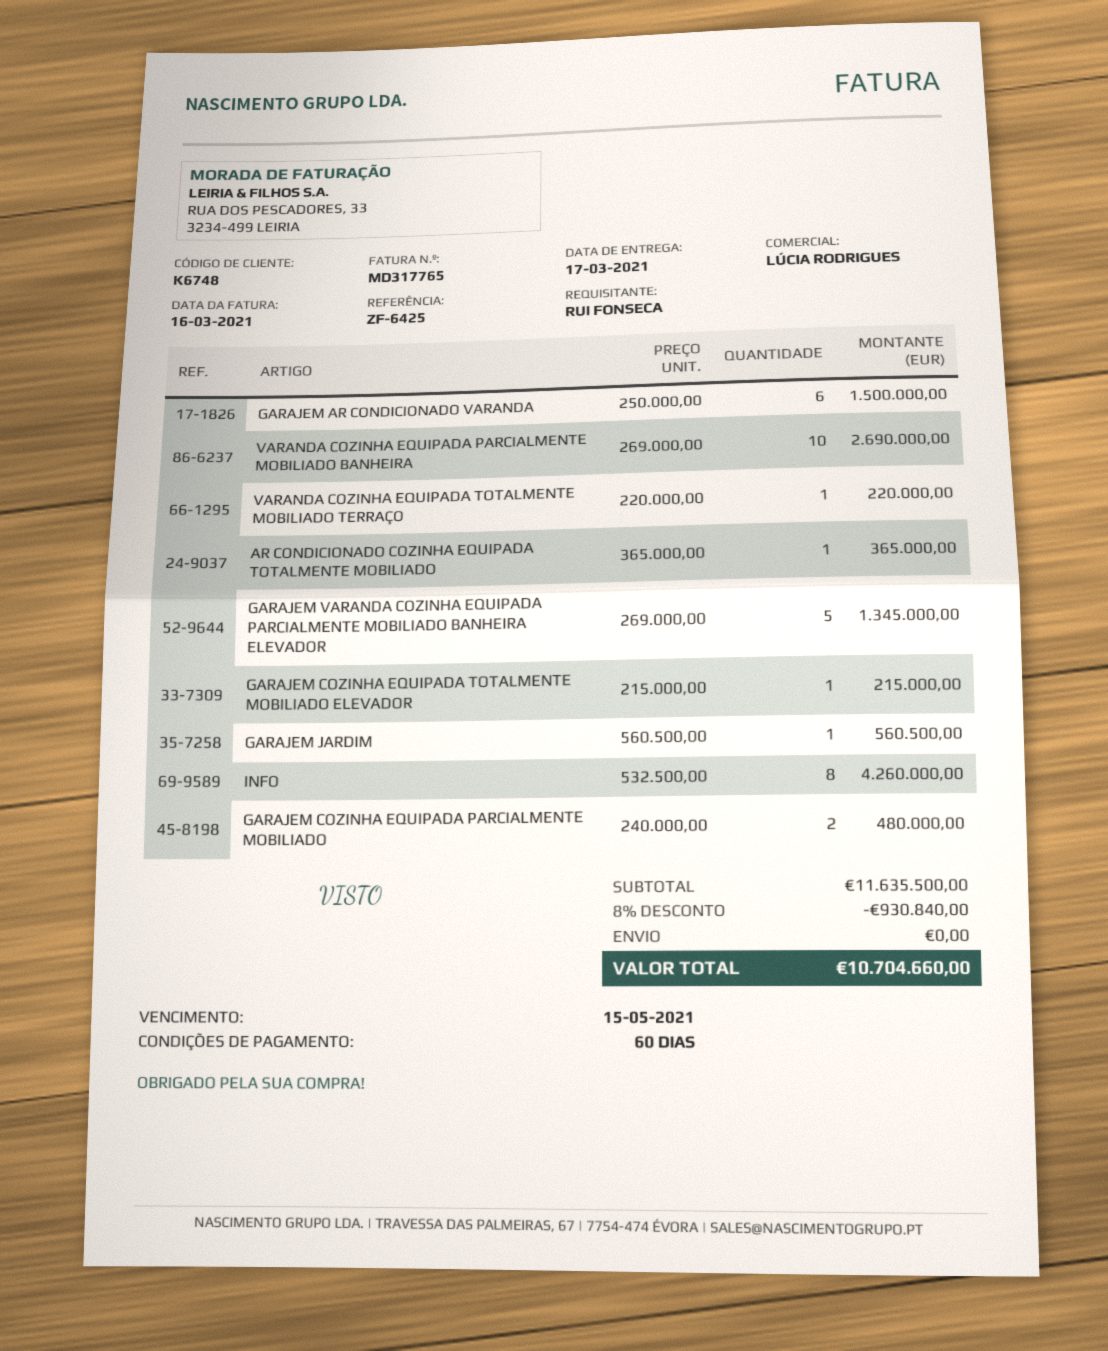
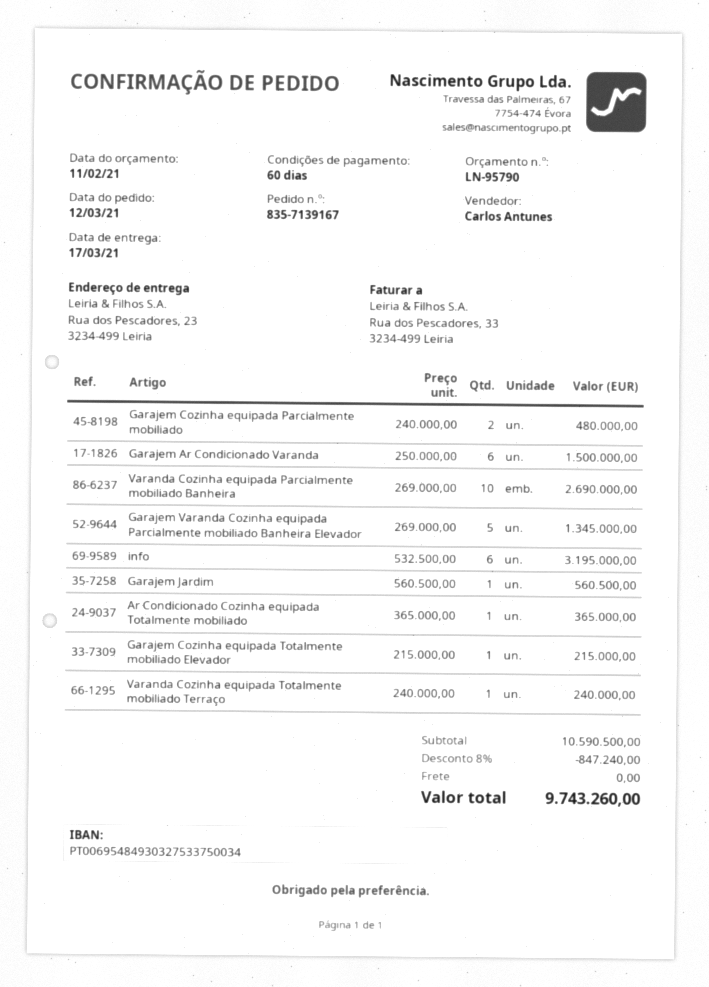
sales rep: LÚCIA RODRIGUES -> Carlos Antunes
VARANDA COZINHA EQUIPADA TOTALMENTE MOBILIADO TERRAÇO: 1 x 220000.00 = 220000.00 -> 1 x 240000.00 = 240000.00
INFO: 8 x 532500.00 = 4260000.00 -> 6 x 532500.00 = 3195000.00
subtotal: 11635500.00 -> 10590500.00
discount: 8% = 930840.00 -> 8% = 847240.00
total: 10704660.00 -> 9743260.00

